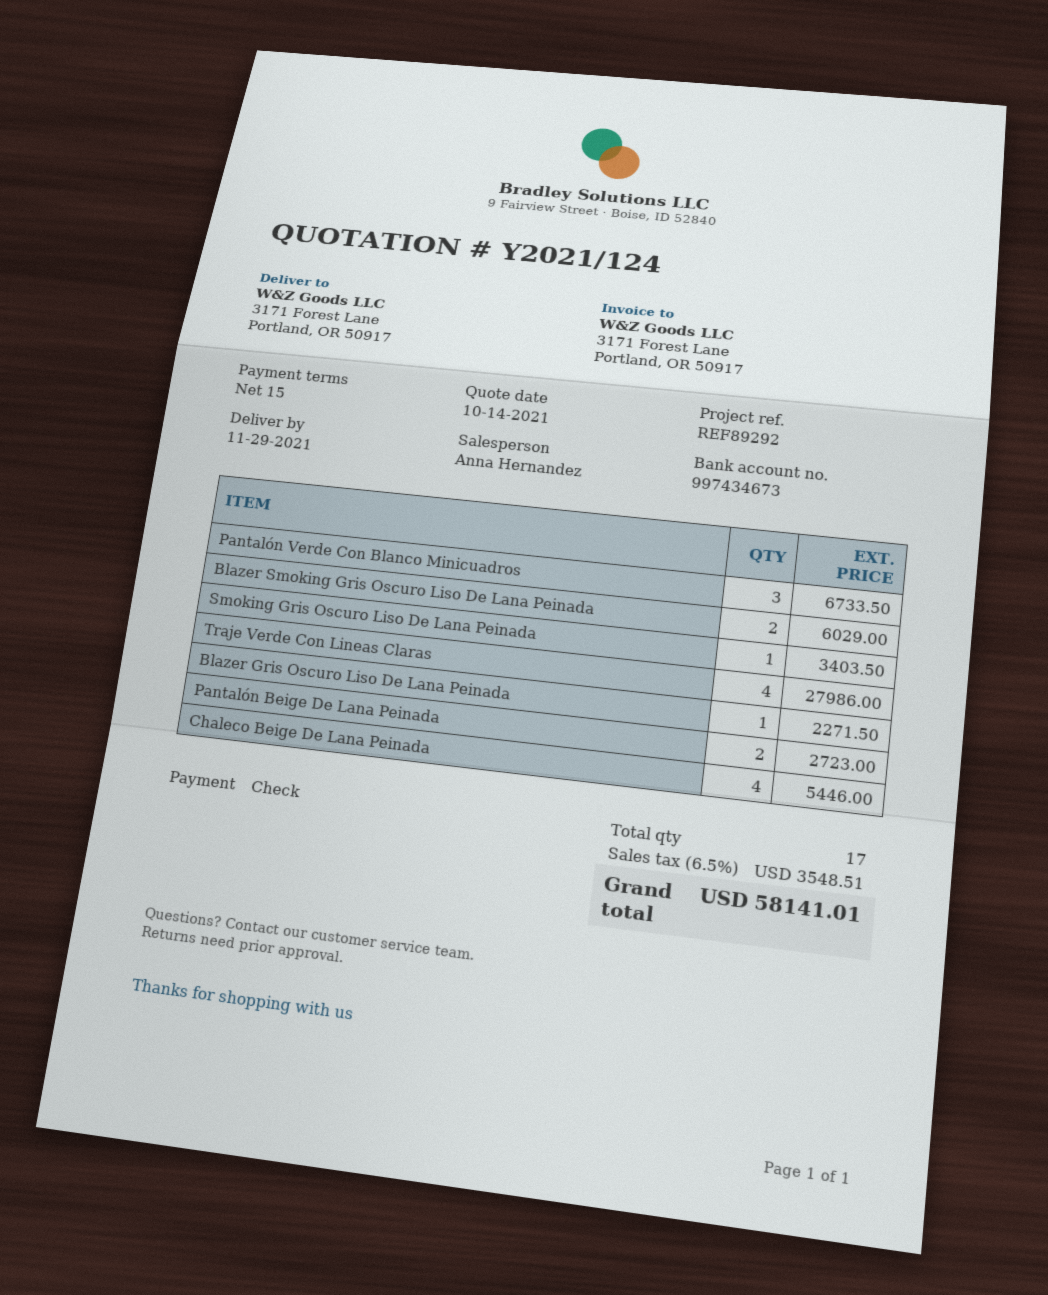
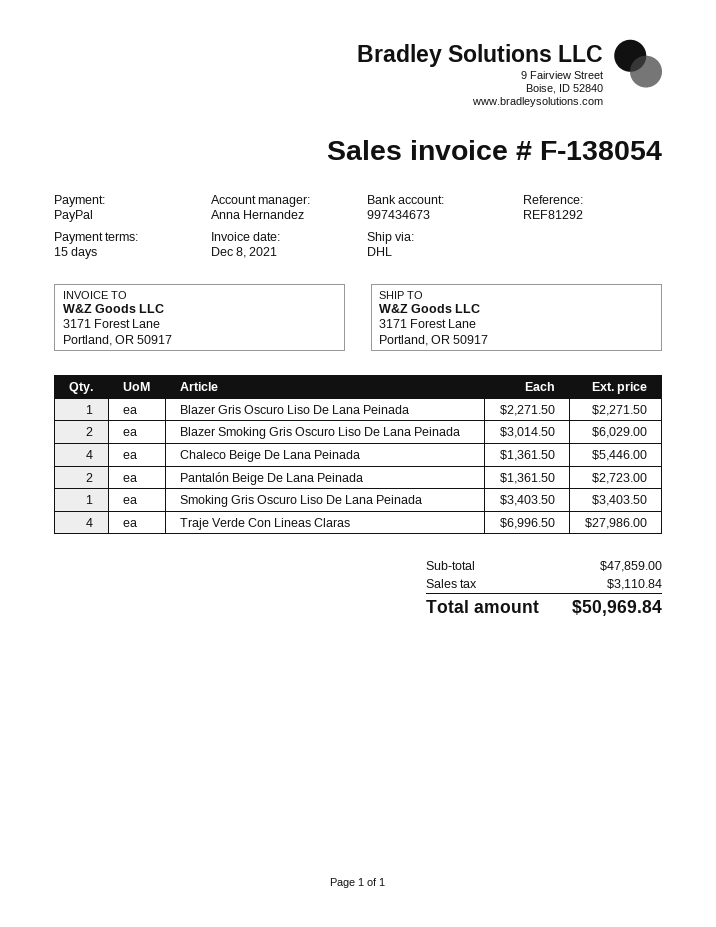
reference: REF89292 -> REF81292
payment method: cheque -> PayPal
Pantalón Verde Con Blanco Minicuadros: 3 for 6733.50 -> none
tax: 3548.51 -> 3110.84
total: 58141.01 -> 50969.84

